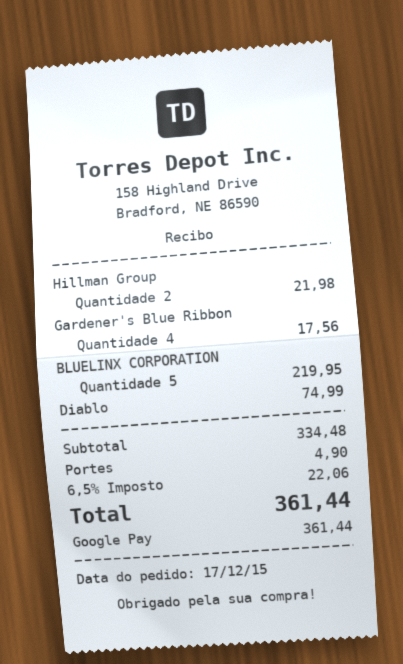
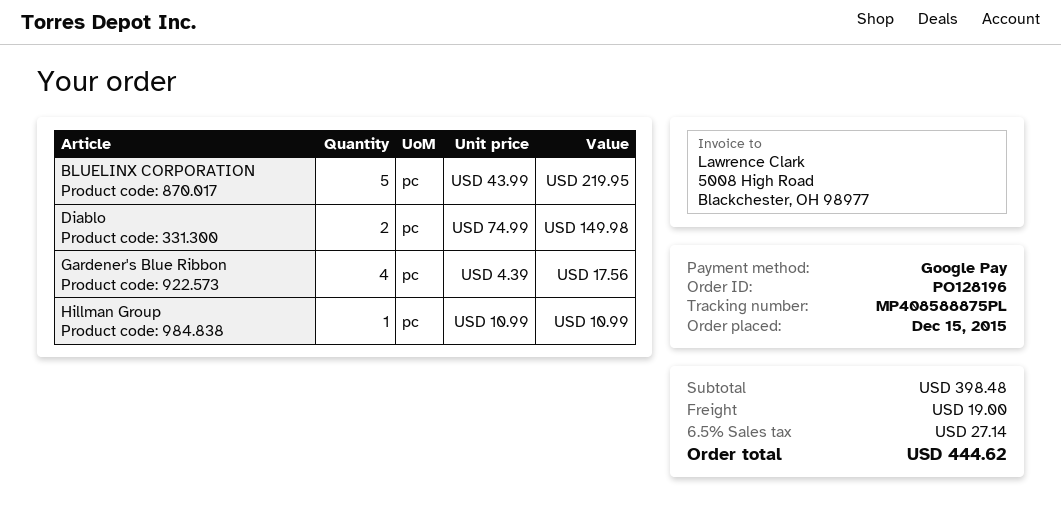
order date: 2015-12-17 -> 2015-12-15
Hillman Group: 2 for 21.98 -> 1 for 10.99
Diablo: 1 for 74.99 -> 2 for 149.98
subtotal: 334.48 -> 398.48
shipping: 4.90 -> 19.00
tax: 6.5% = 22.06 -> 6.5% = 27.14
total: 361.44 -> 444.62

